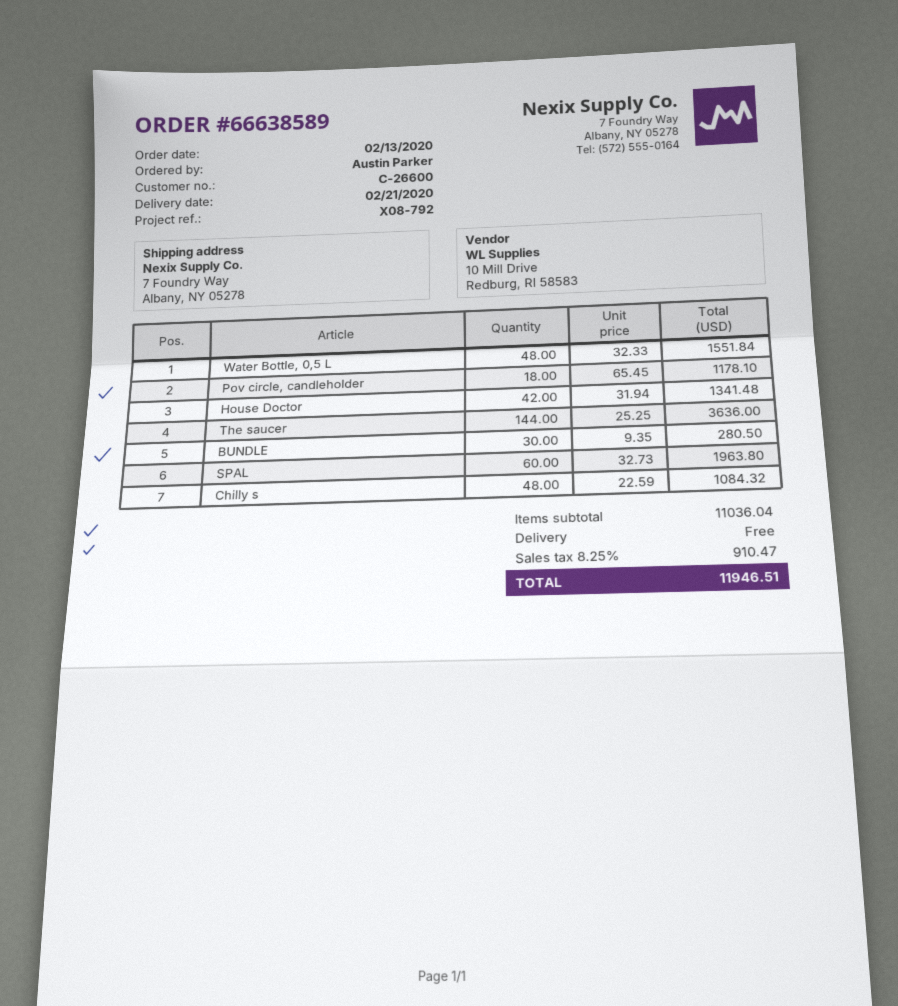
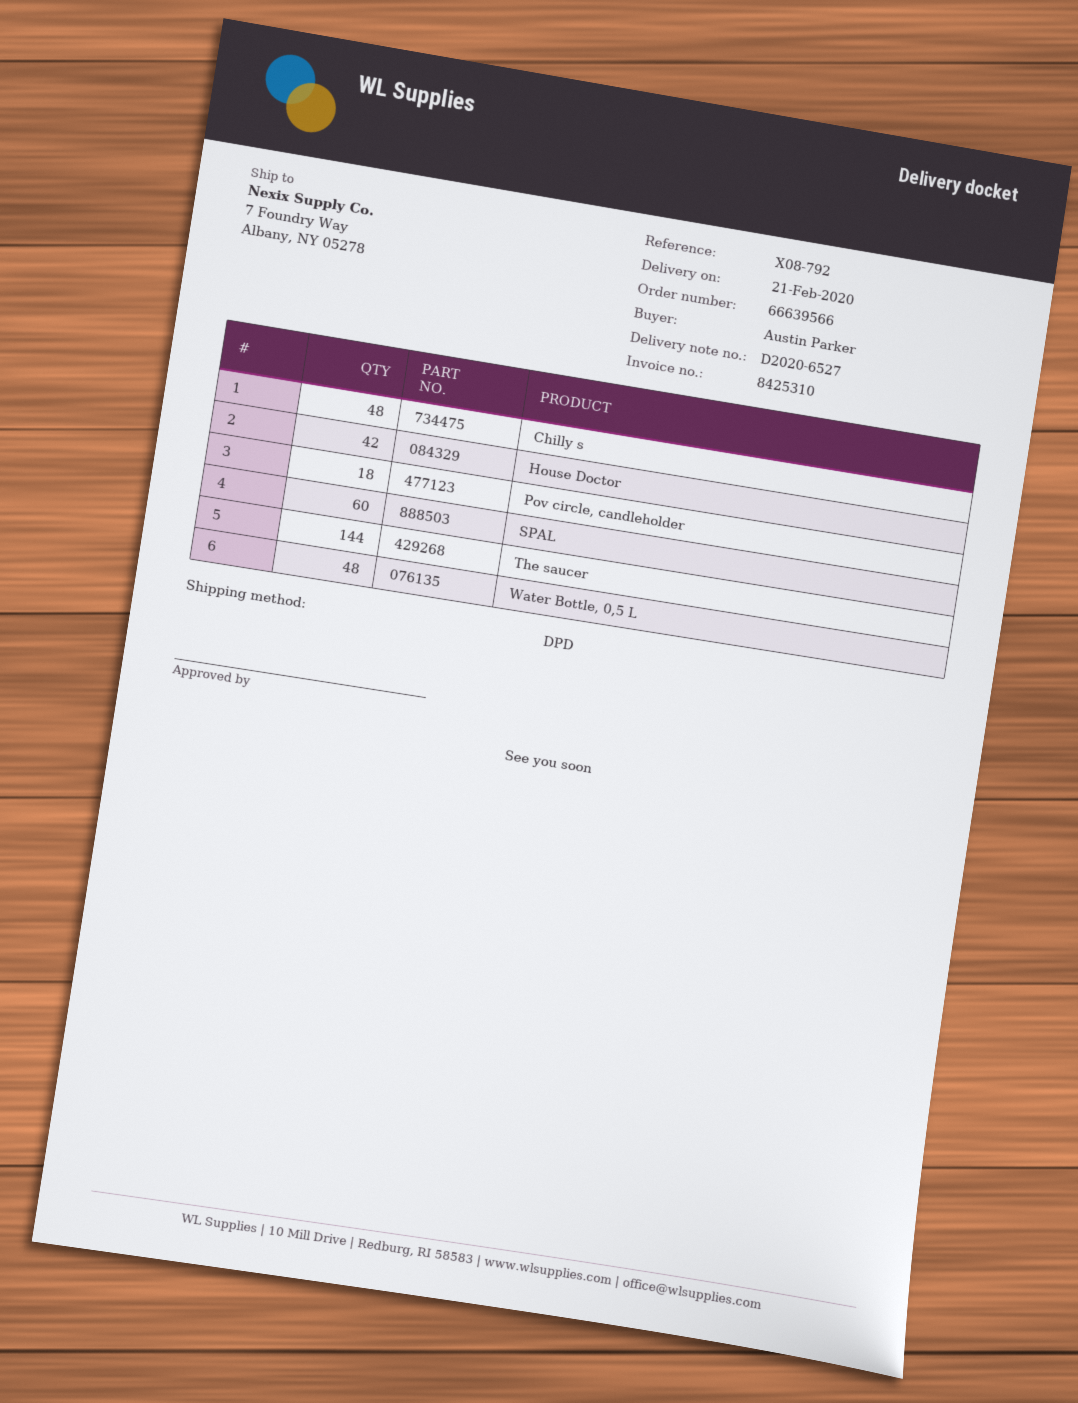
order number: 66638589 -> 66639566
BUNDLE: 30 -> none

